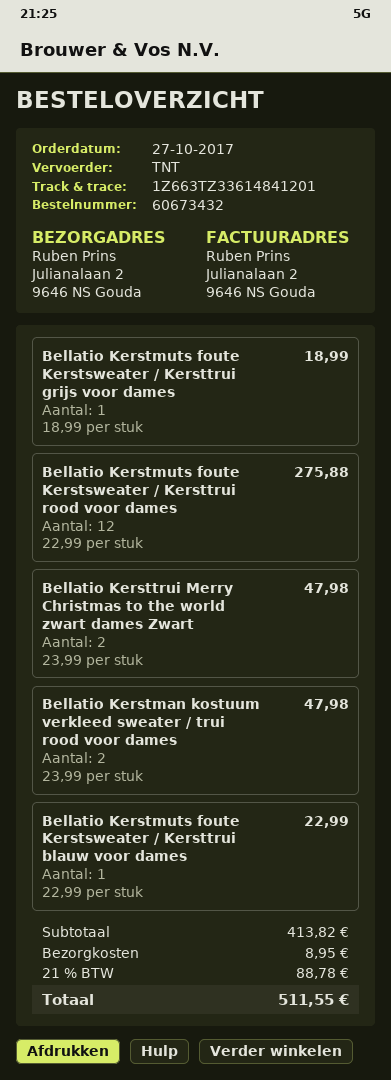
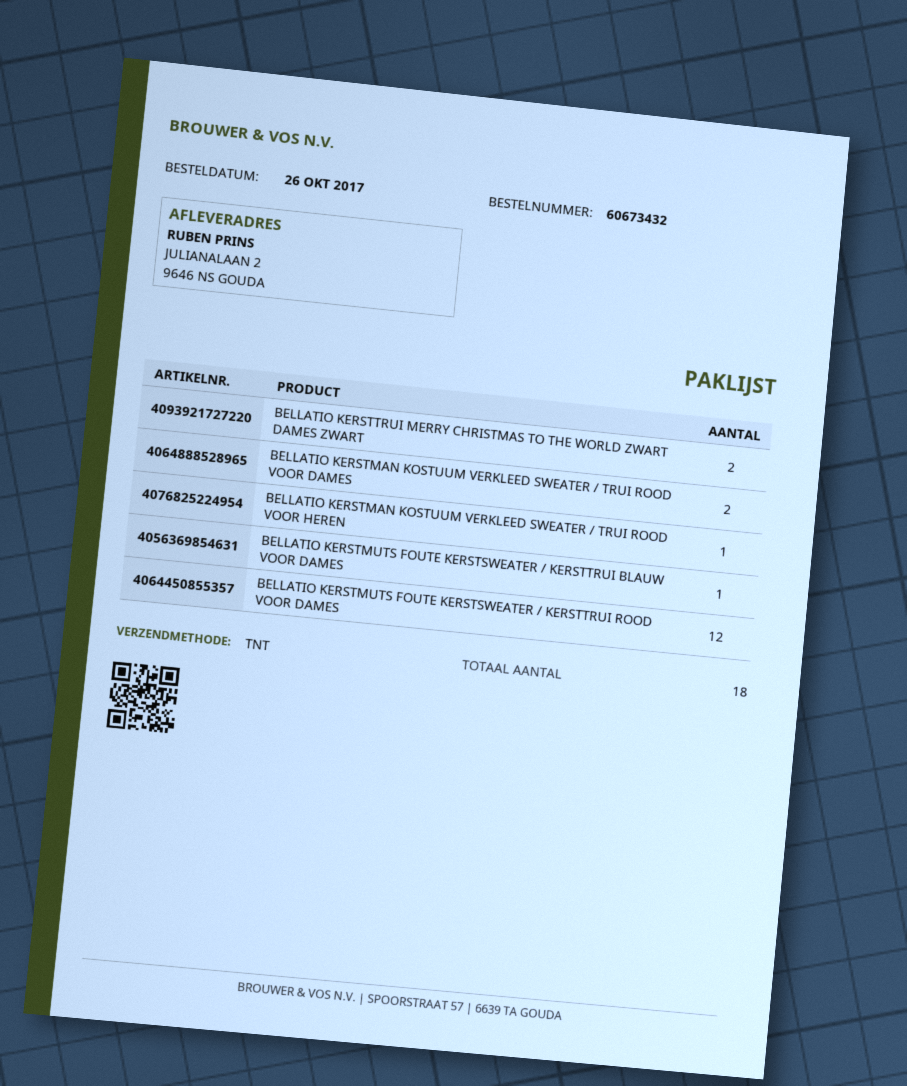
order date: 2017-10-27 -> 2017-10-26
Bellatio Kerstmuts foute Kerstsweater / Kersttrui grijs voor dames: 1 -> none
BELLATIO KERSTMAN KOSTUUM VERKLEED SWEATER / TRUI ROOD VOOR HEREN: none -> 1

